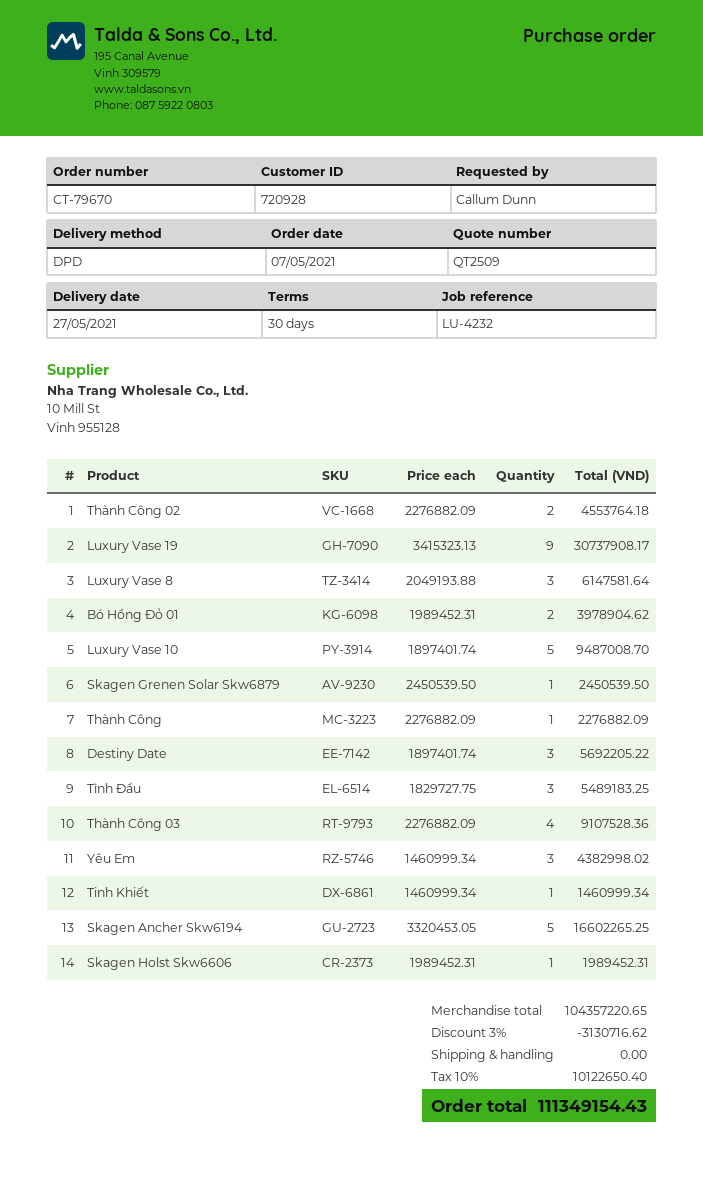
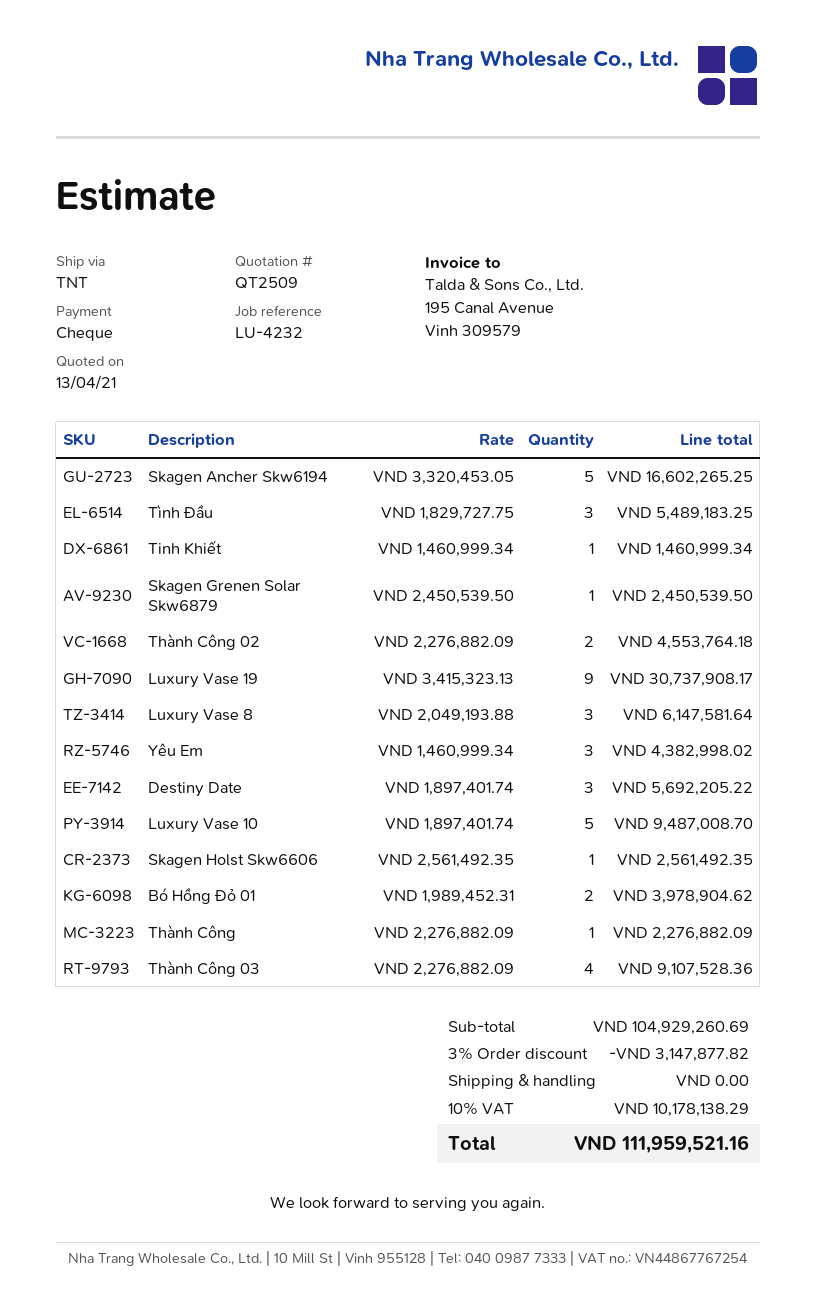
shipping method: DPD -> TNT
Skagen Holst Skw6606: 1 x 1989452.31 = 1989452.31 -> 1 x 2561492.35 = 2561492.35
subtotal: 104357220.65 -> 104929260.69
discount: 3% = 3130716.62 -> 3% = 3147877.82
tax: 10% = 10122650.40 -> 10% = 10178138.29
total: 111349154.43 -> 111959521.16

